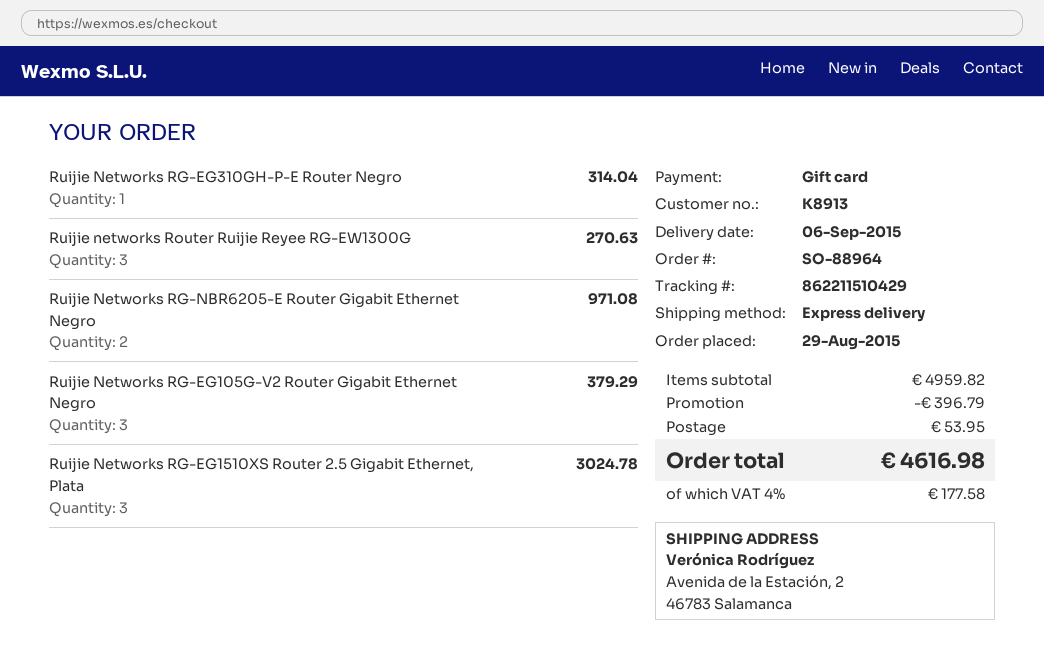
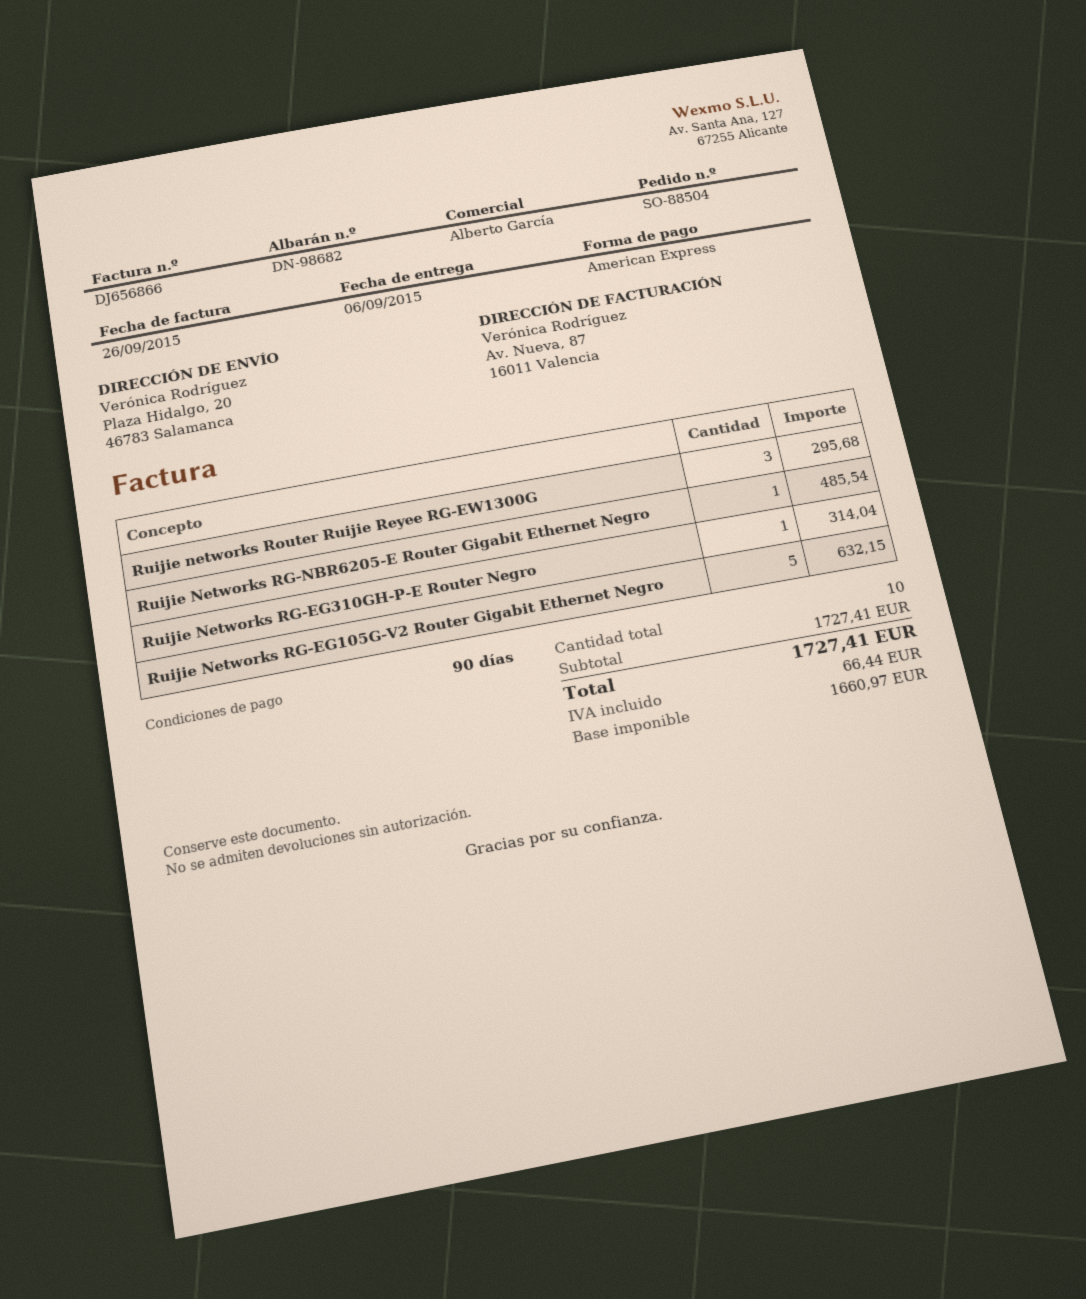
order number: SO-88964 -> SO-88504
payment method: gift card -> American Express
ship to: Avenida de la Estación, 2, 46783 Salamanca -> Plaza Hidalgo, 20, 46783 Salamanca
Ruijie networks Router Ruijie Reyee RG-EW1300G: 3 for 270.63 -> 3 for 295.68
Ruijie Networks RG-NBR6205-E Router Gigabit Ethernet Negro: 2 for 971.08 -> 1 for 485.54
Ruijie Networks RG-EG105G-V2 Router Gigabit Ethernet Negro: 3 for 379.29 -> 5 for 632.15
Ruijie Networks RG-EG1510XS Router 2.5 Gigabit Ethernet, Plata: 3 for 3024.78 -> none
subtotal: 4959.82 -> 1727.41
discount: 396.79 -> none
shipping: 53.95 -> none
tax: 177.58 -> 66.44
total: 4616.98 -> 1727.41

